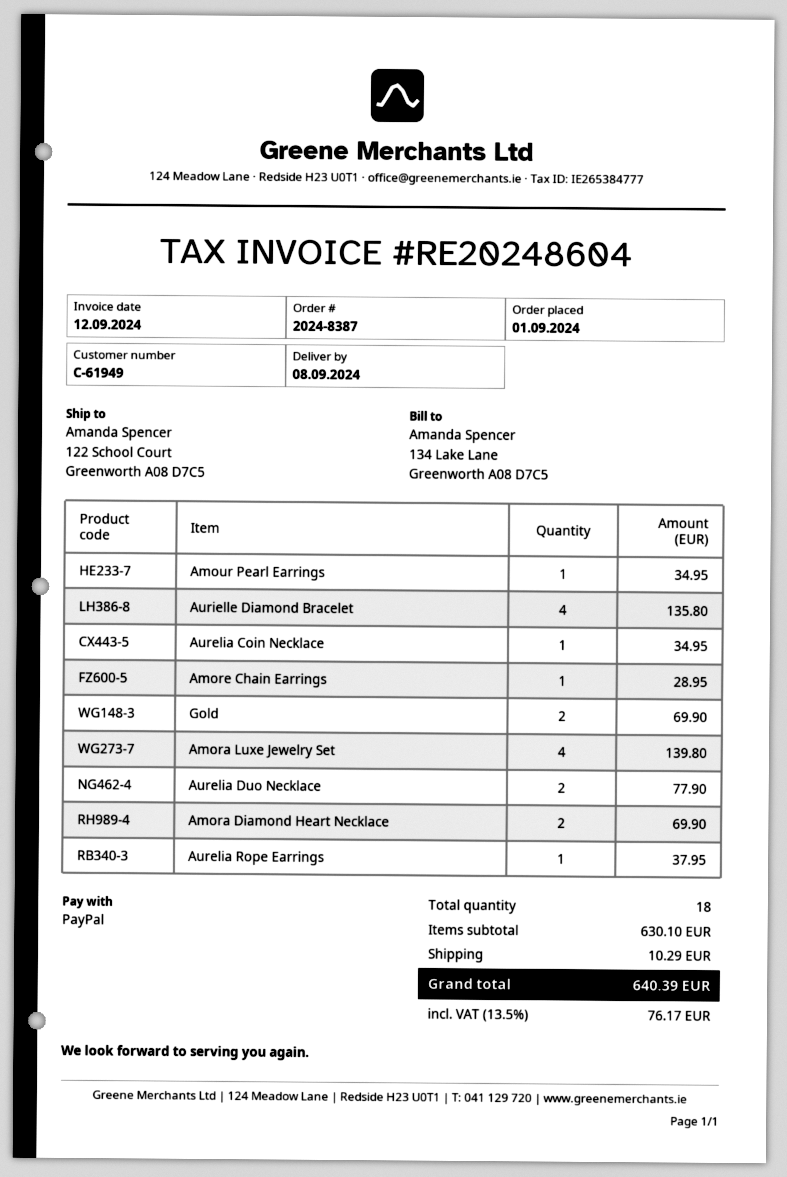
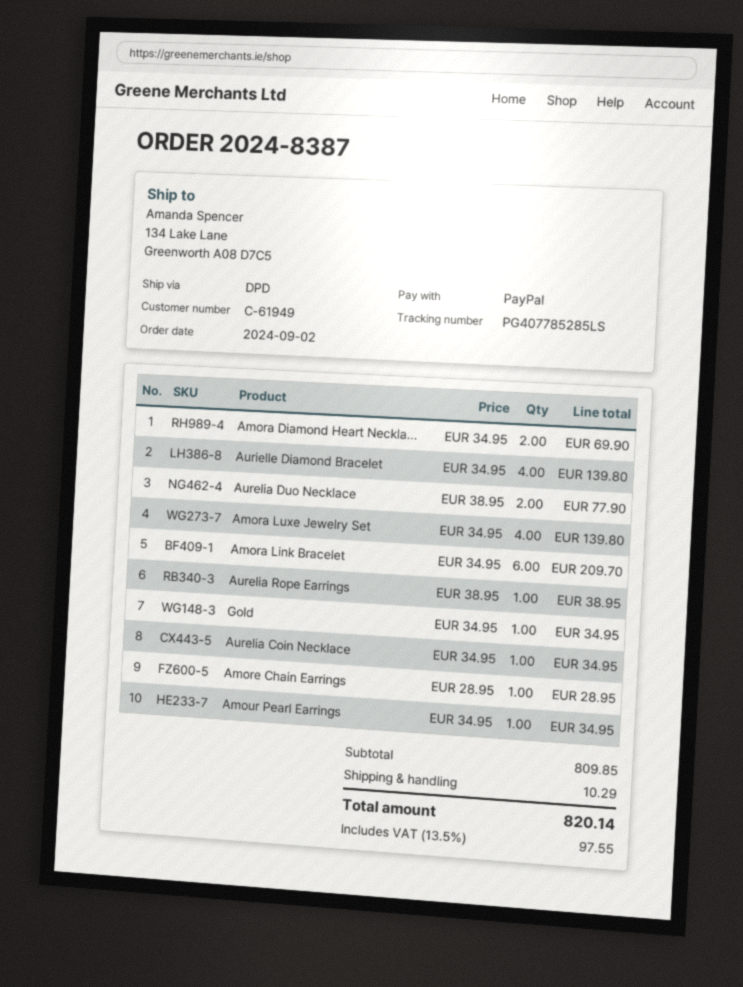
order date: 2024-09-01 -> 2024-09-02
ship to: 122 School Court, Greenworth A08 D7C5 -> 134 Lake Lane, Greenworth A08 D7C5
Aurielle Diamond Bracelet: 4 for 135.80 -> 4 for 139.80
Gold: 2 for 69.90 -> 1 for 34.95
Aurelia Rope Earrings: 1 for 37.95 -> 1 for 38.95
Amora Link Bracelet: none -> 6 for 209.70
subtotal: 630.10 -> 809.85
tax: 13.5% = 76.17 -> 13.5% = 97.55
total: 640.39 -> 820.14

